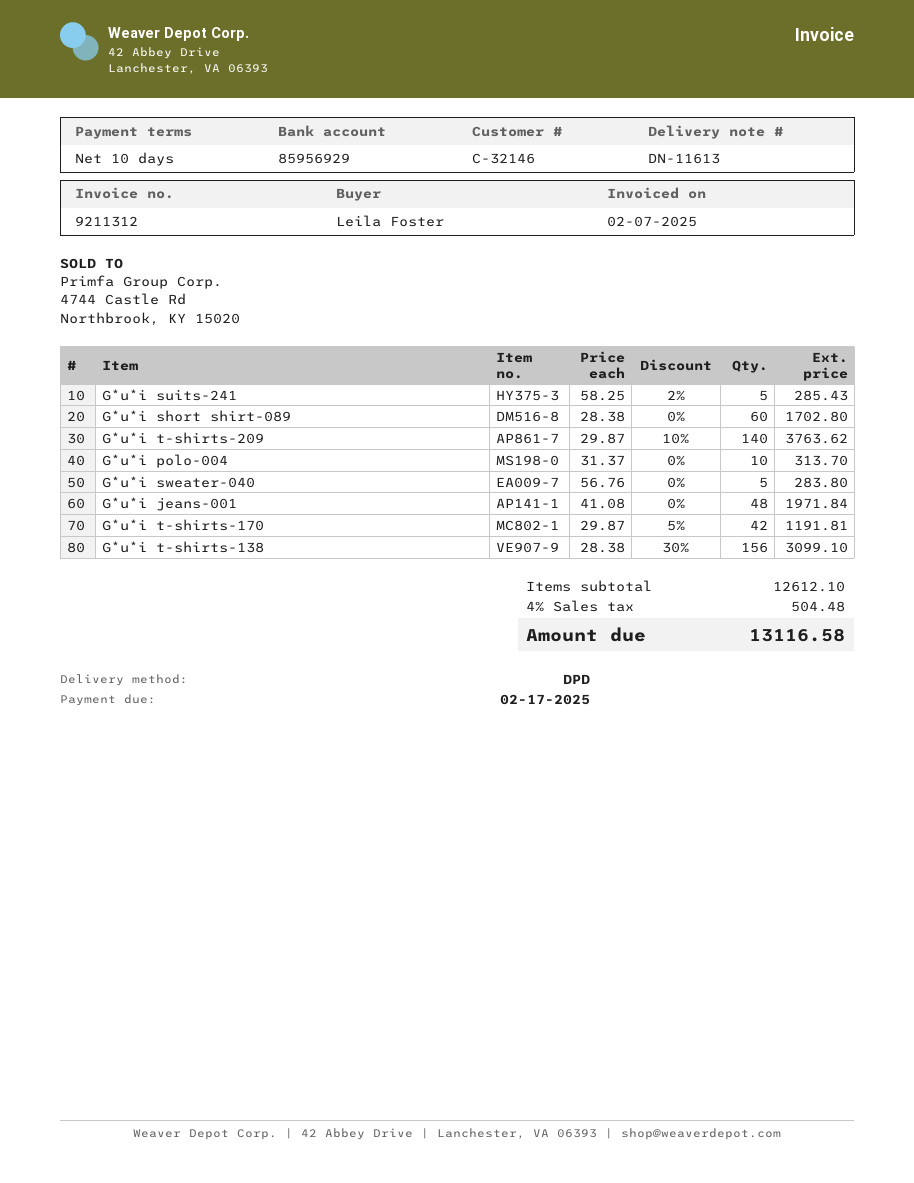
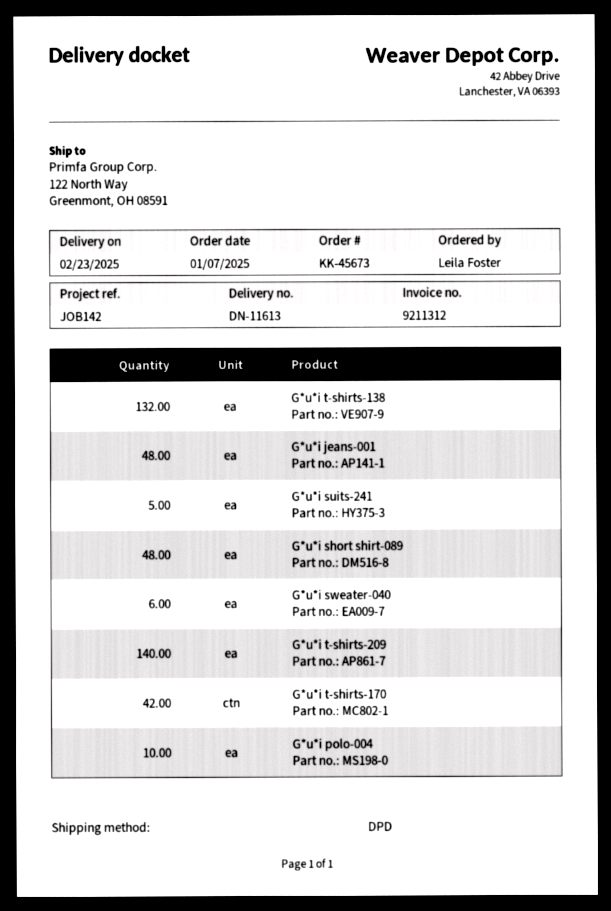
G*u*i short shirt-089: 60 -> 48
G*u*i sweater-040: 5 -> 6
G*u*i t-shirts-138: 156 -> 132

